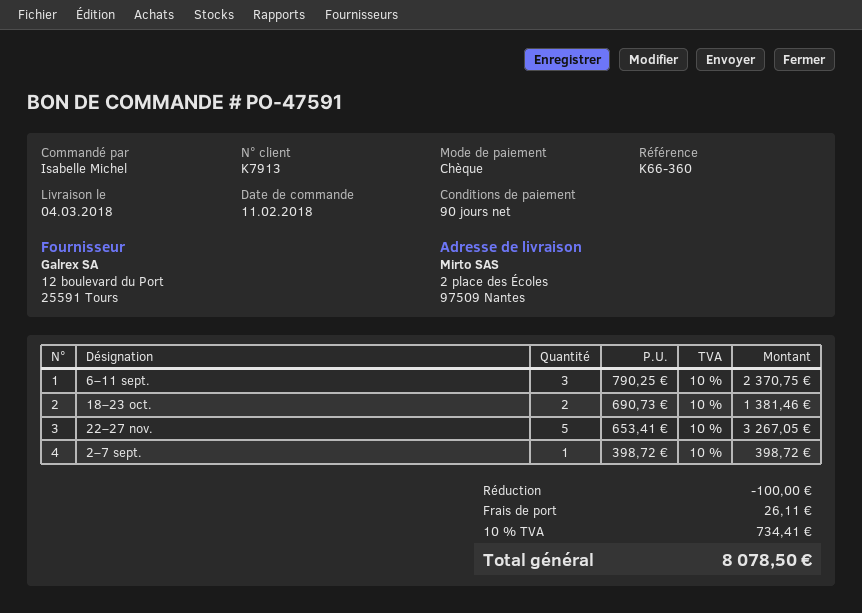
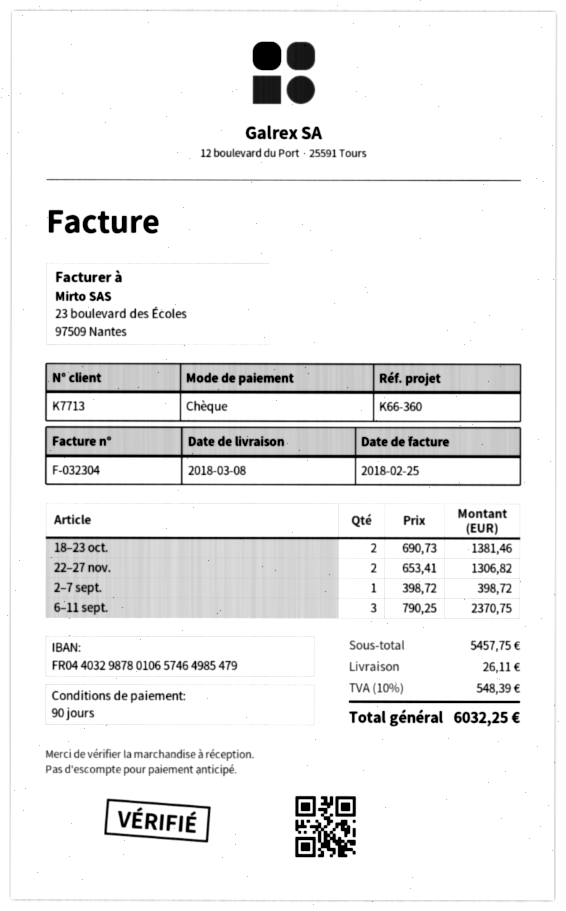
delivery date: 2018-03-04 -> 2018-03-08
customer number: K7913 -> K7713
22–27 nov.: 5 x 653.41 = 3267.05 -> 2 x 653.41 = 1306.82
discount: 100.00 -> none
tax: 10% = 734.41 -> 10% = 548.39
total: 8078.50 -> 6032.25

